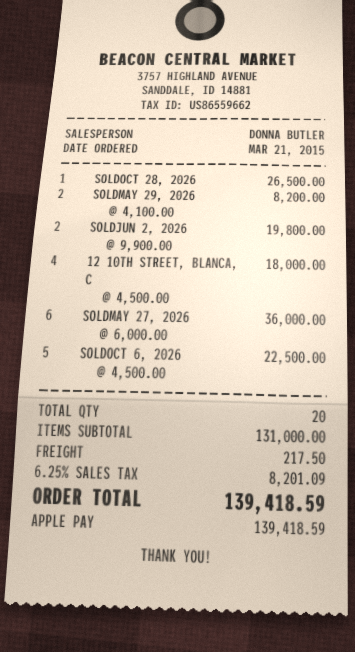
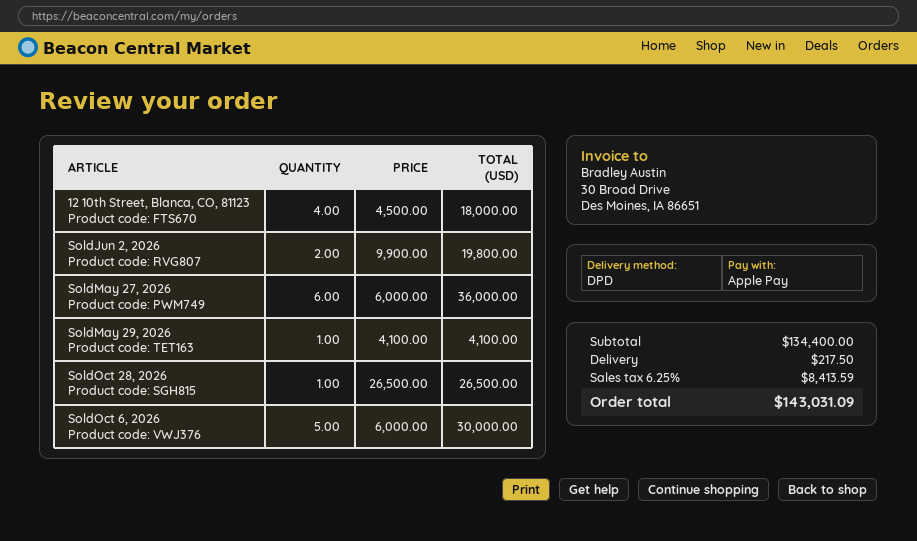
SOLDMAY 29, 2026: 2 x 4100.00 = 8200.00 -> 1 x 4100.00 = 4100.00
SOLDOCT 6, 2026: 5 x 4500.00 = 22500.00 -> 5 x 6000.00 = 30000.00
subtotal: 131000.00 -> 134400.00
tax: 6.25% = 8201.09 -> 6.25% = 8413.59
total: 139418.59 -> 143031.09

